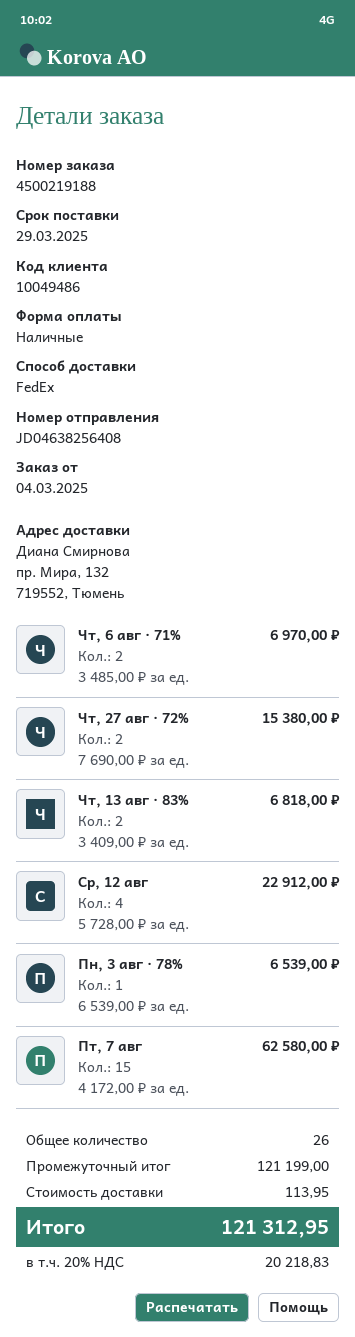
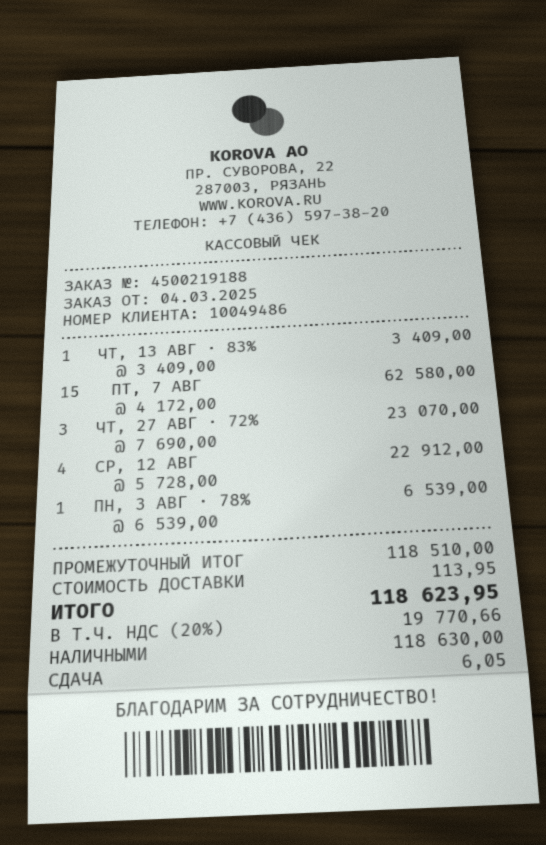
Чт, 6 авг · 71%: 2 x 3485.00 = 6970.00 -> none
Чт, 27 авг · 72%: 2 x 7690.00 = 15380.00 -> 3 x 7690.00 = 23070.00
Чт, 13 авг · 83%: 2 x 3409.00 = 6818.00 -> 1 x 3409.00 = 3409.00
subtotal: 121199.00 -> 118510.00
tax: 20% = 20218.83 -> 20% = 19770.66
total: 121312.95 -> 118623.95

